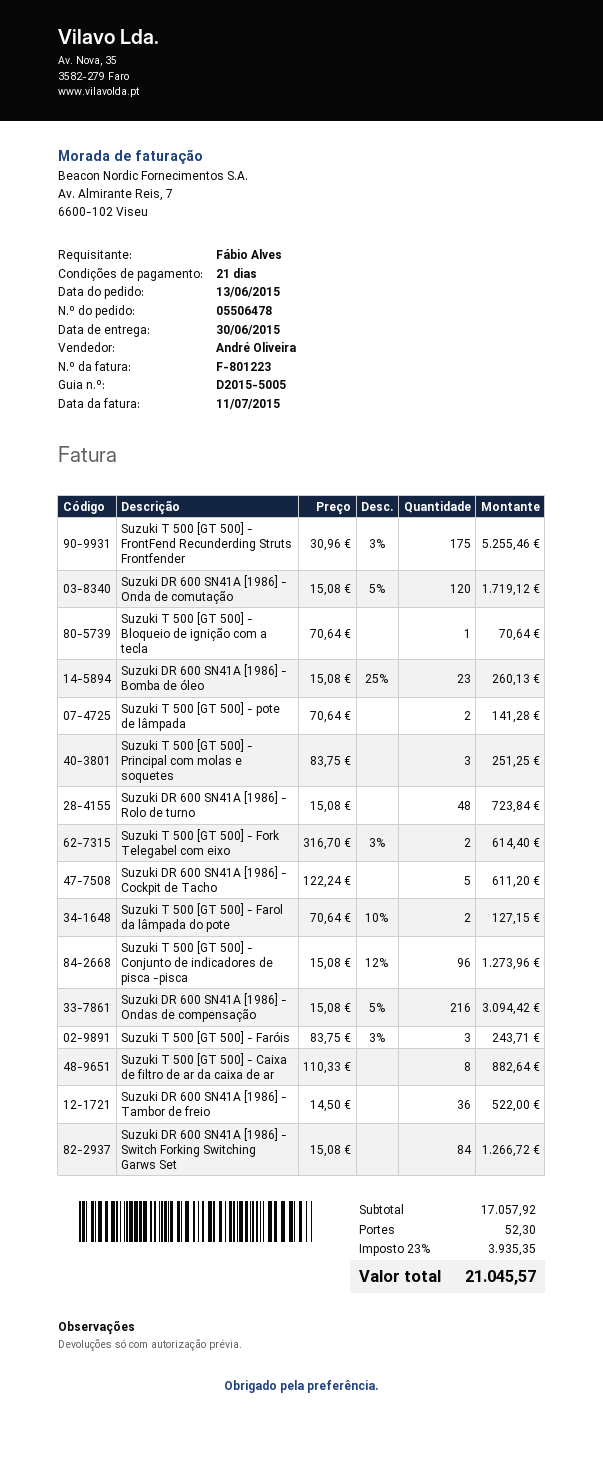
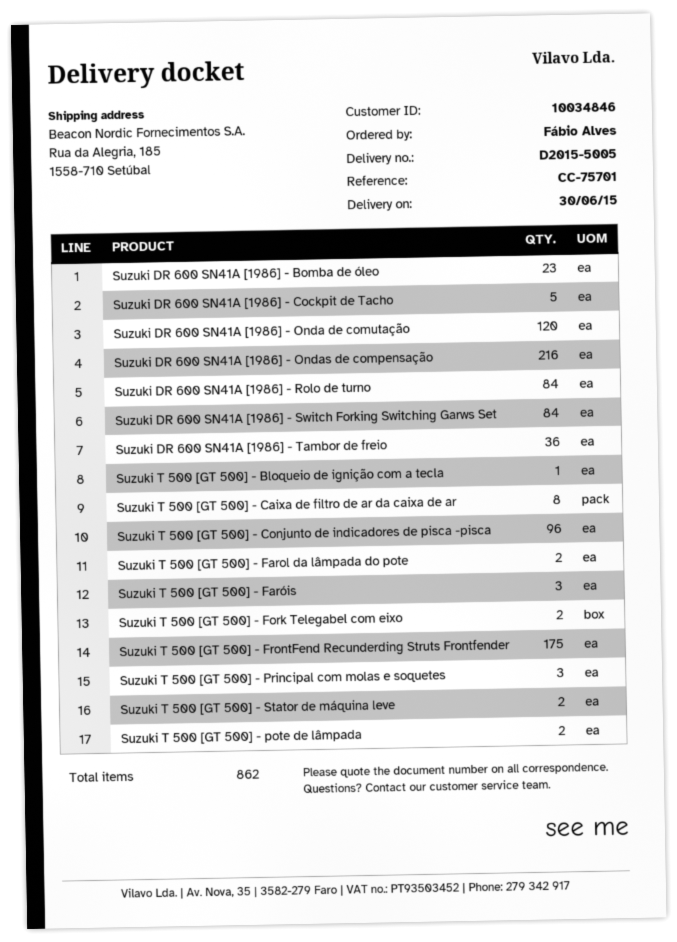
Suzuki DR 600 SN41A [1986] - Rolo de turno: 48 -> 84
Suzuki T 500 [GT 500] - Stator de máquina leve: none -> 2

